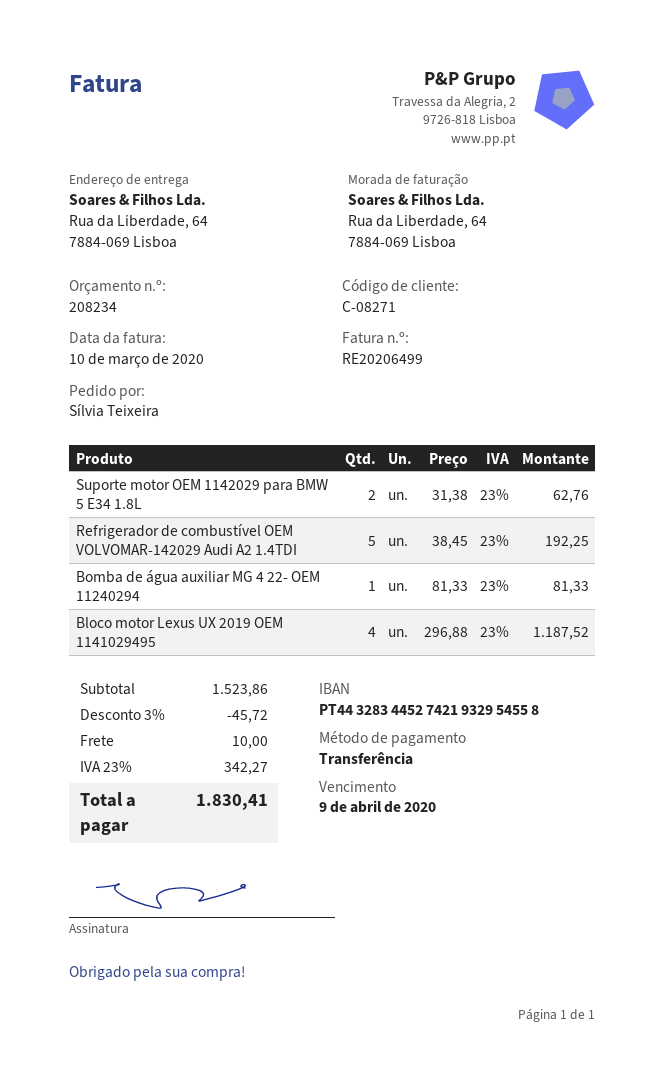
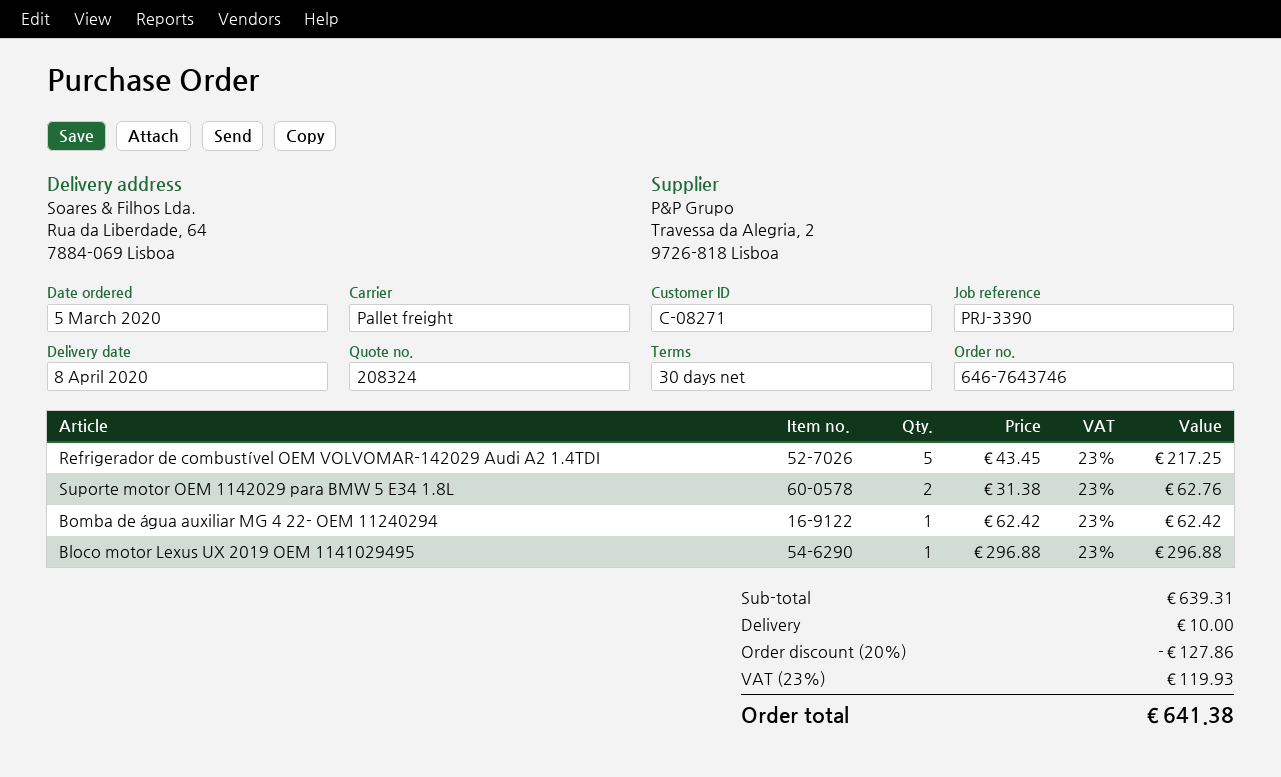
quote number: 208234 -> 208324
Refrigerador de combustível OEM VOLVOMAR-142029 Audi A2 1.4TDI: 5 x 38.45 = 192.25 -> 5 x 43.45 = 217.25
Bomba de água auxiliar MG 4 22- OEM 11240294: 1 x 81.33 = 81.33 -> 1 x 62.42 = 62.42
Bloco motor Lexus UX 2019 OEM 1141029495: 4 x 296.88 = 1187.52 -> 1 x 296.88 = 296.88
subtotal: 1523.86 -> 639.31
discount: 3% = 45.72 -> 20% = 127.86
tax: 23% = 342.27 -> 23% = 119.93
total: 1830.41 -> 641.38

